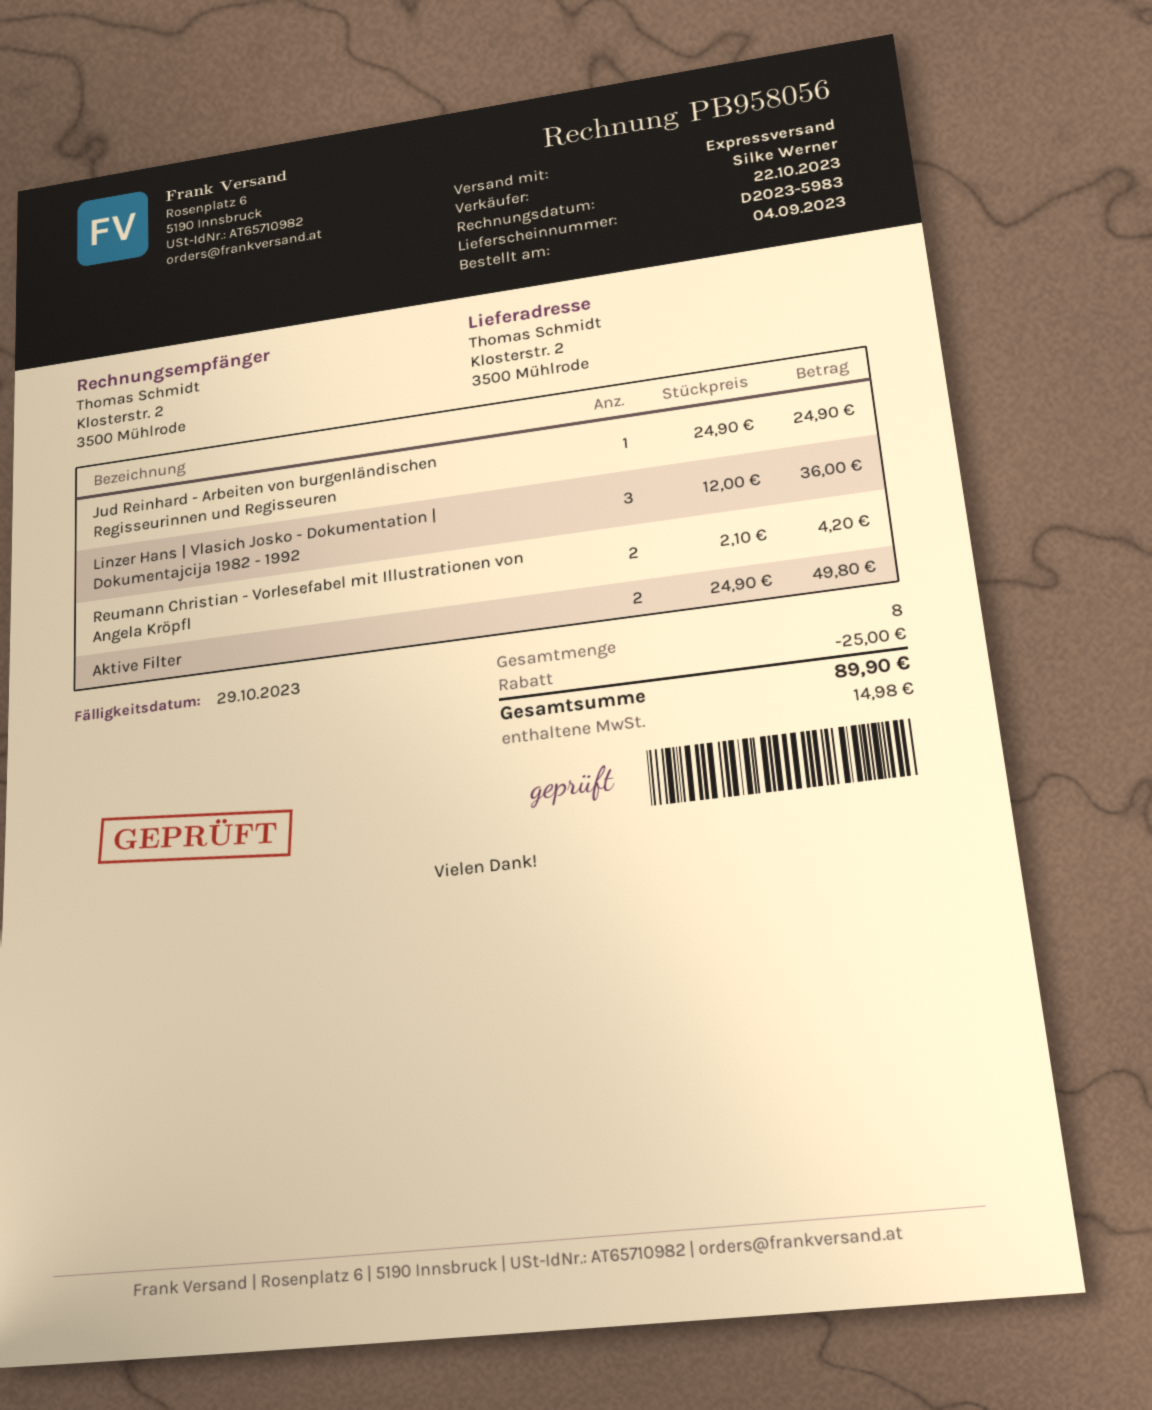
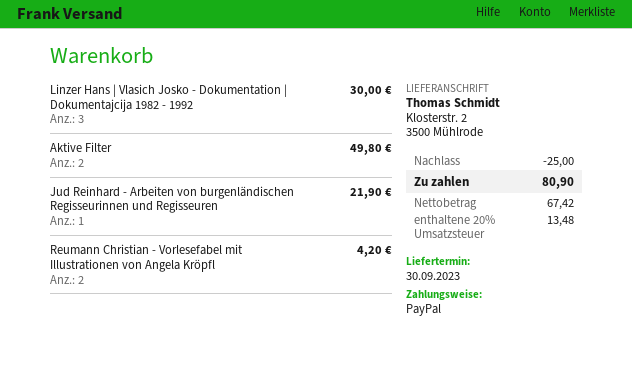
Jud Reinhard - Arbeiten von burgenländischen Regisseurinnen und Regisseuren: 1 for 24.90 -> 1 for 21.90
Linzer Hans | Vlasich Josko - Dokumentation | Dokumentajcija 1982 - 1992: 3 for 36.00 -> 3 for 30.00
tax: 14.98 -> 13.48
total: 89.90 -> 80.90

